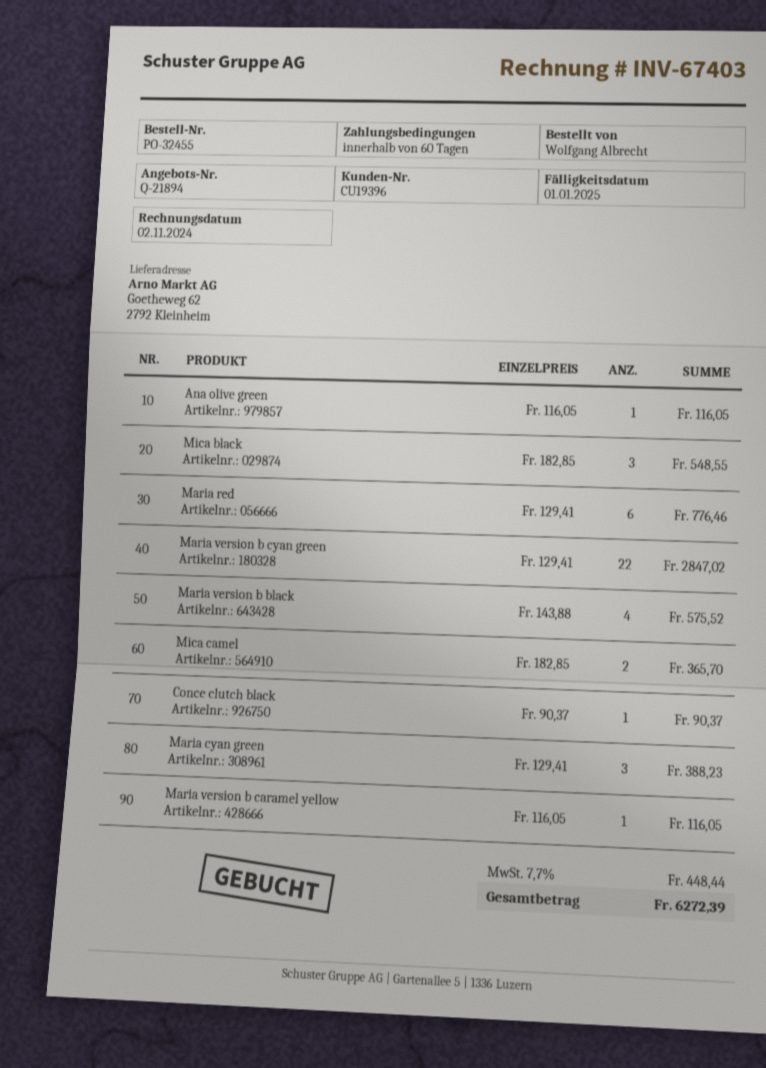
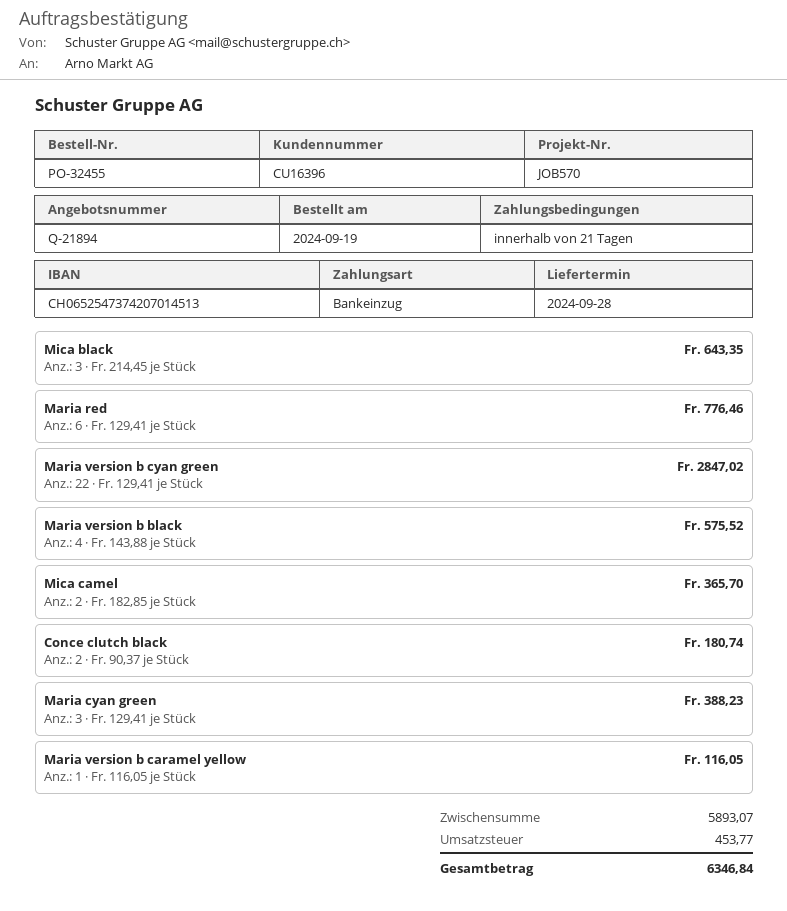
payment terms: 60 days -> 21 days
customer number: CU19396 -> CU16396
Ana olive green: 1 x 116.05 = 116.05 -> none
Mica black: 3 x 182.85 = 548.55 -> 3 x 214.45 = 643.35
Conce clutch black: 1 x 90.37 = 90.37 -> 2 x 90.37 = 180.74
tax: 448.44 -> 453.77
total: 6272.39 -> 6346.84

